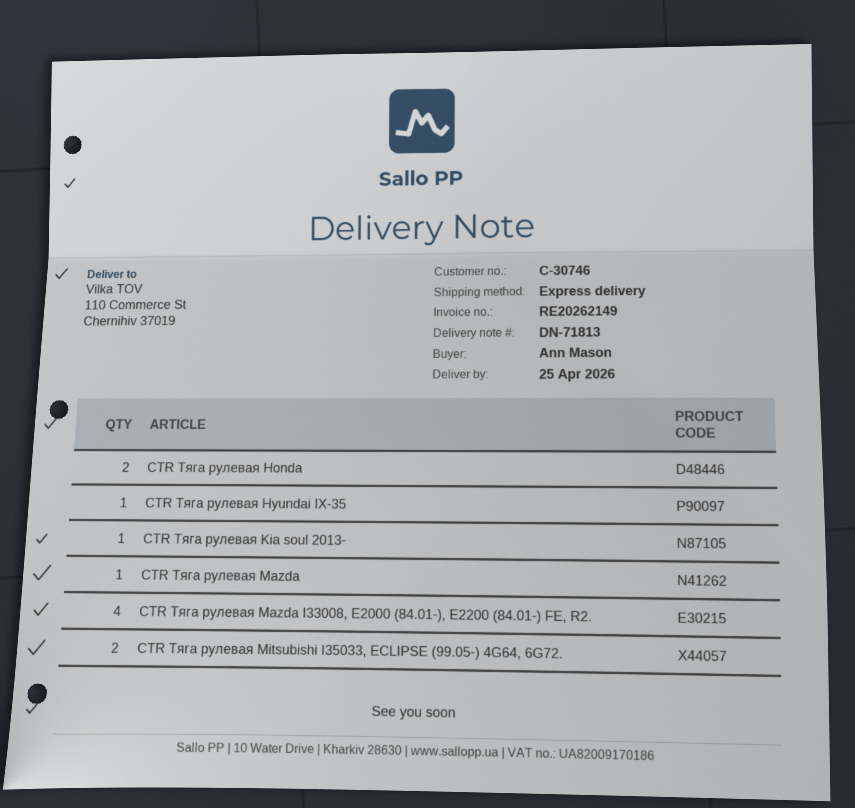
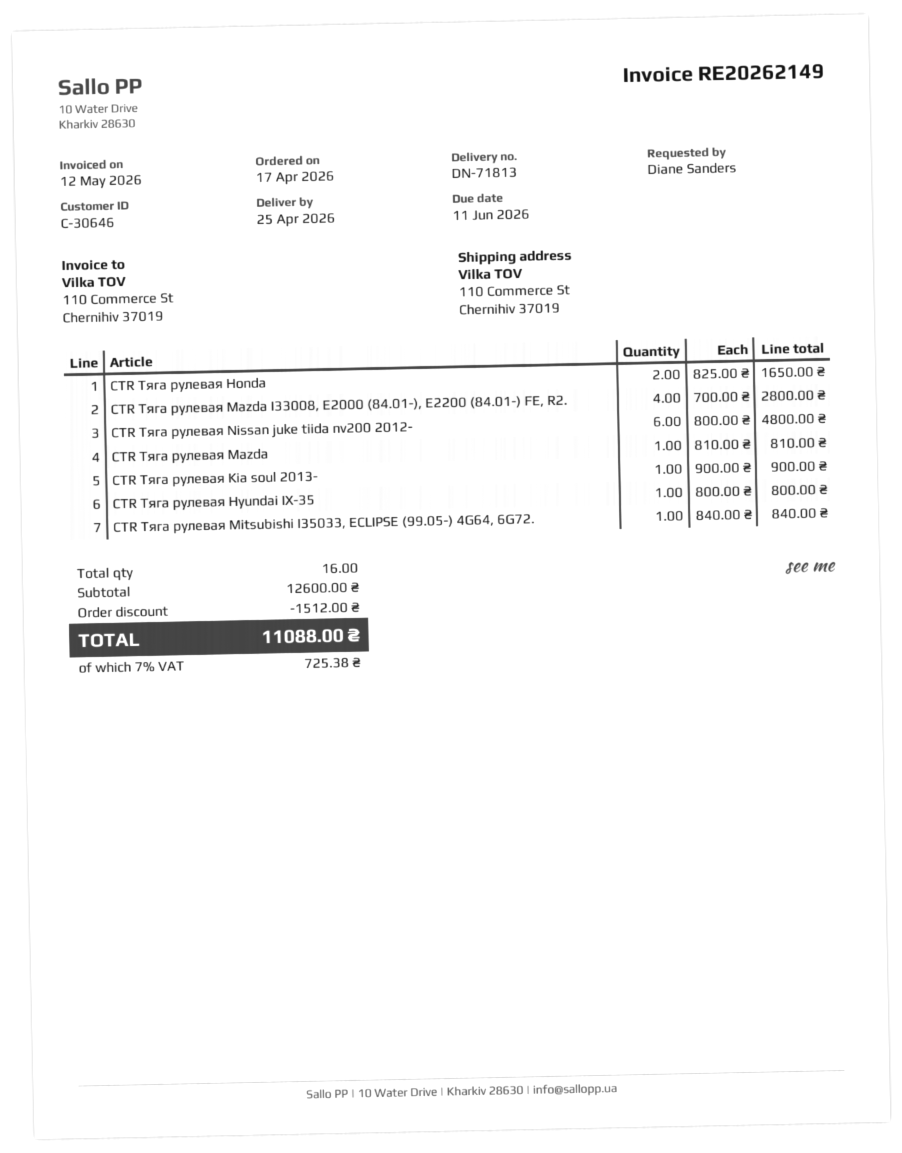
customer number: C-30746 -> C-30646
ordered by: Ann Mason -> Diane Sanders
CTR Тяга рулевая Mitsubishi I35033, ECLIPSE (99.05-) 4G64, 6G72.: 2 -> 1
CTR Тяга рулевая Nissan juke tiida nv200 2012-: none -> 6

